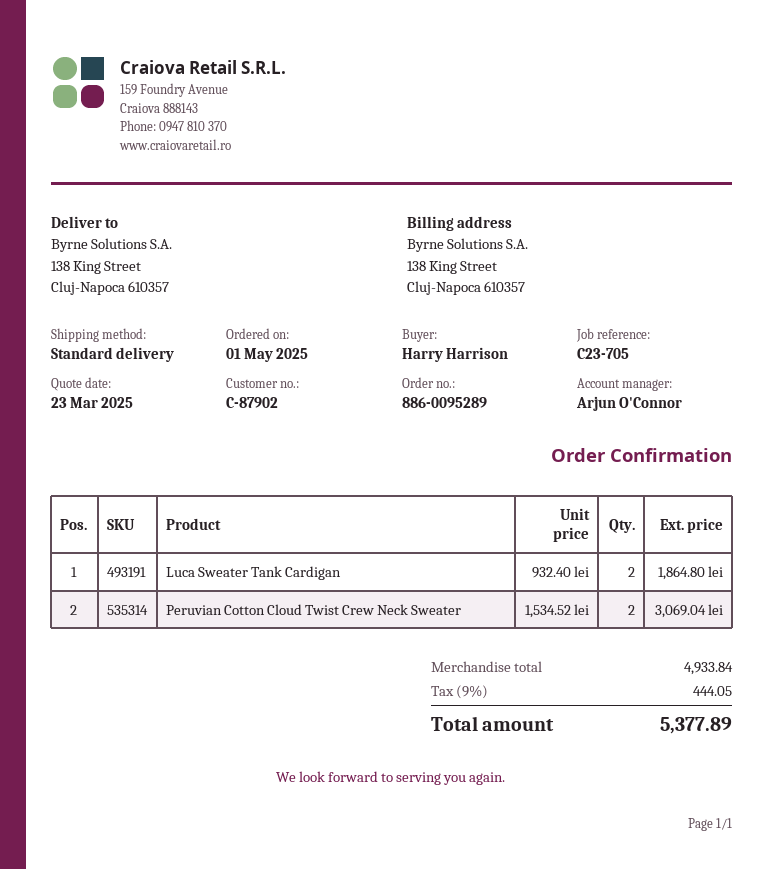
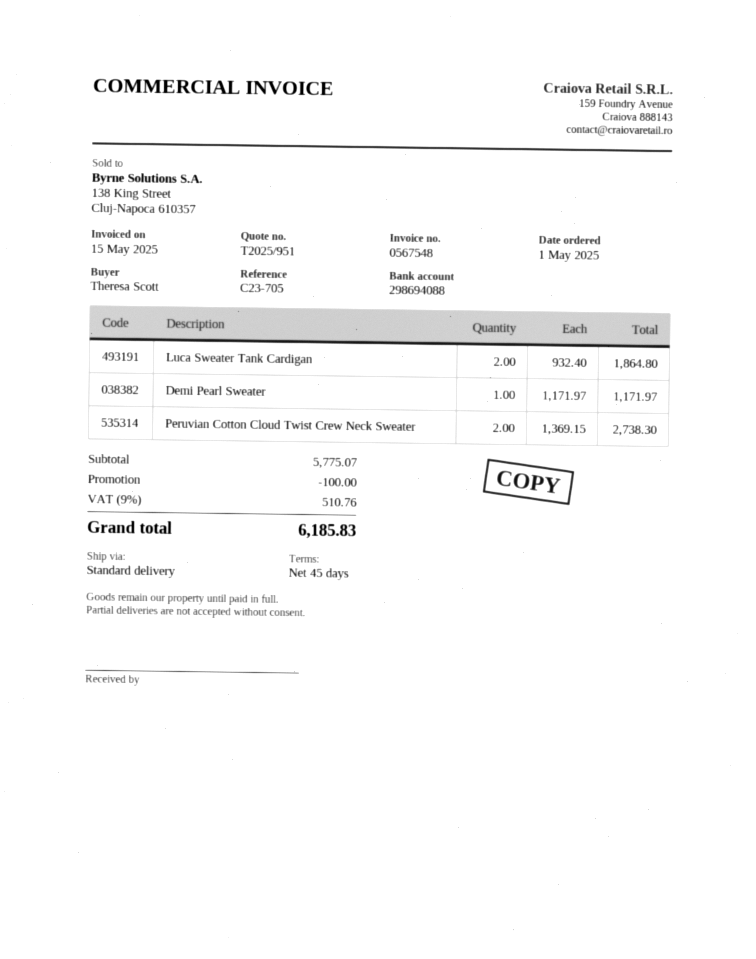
ordered by: Harry Harrison -> Theresa Scott
Peruvian Cotton Cloud Twist Crew Neck Sweater: 2 x 1534.52 = 3069.04 -> 2 x 1369.15 = 2738.30
Demi Pearl Sweater: none -> 1 x 1171.97 = 1171.97
subtotal: 4933.84 -> 5775.07
discount: none -> 100.00
tax: 9% = 444.05 -> 9% = 510.76
total: 5377.89 -> 6185.83

